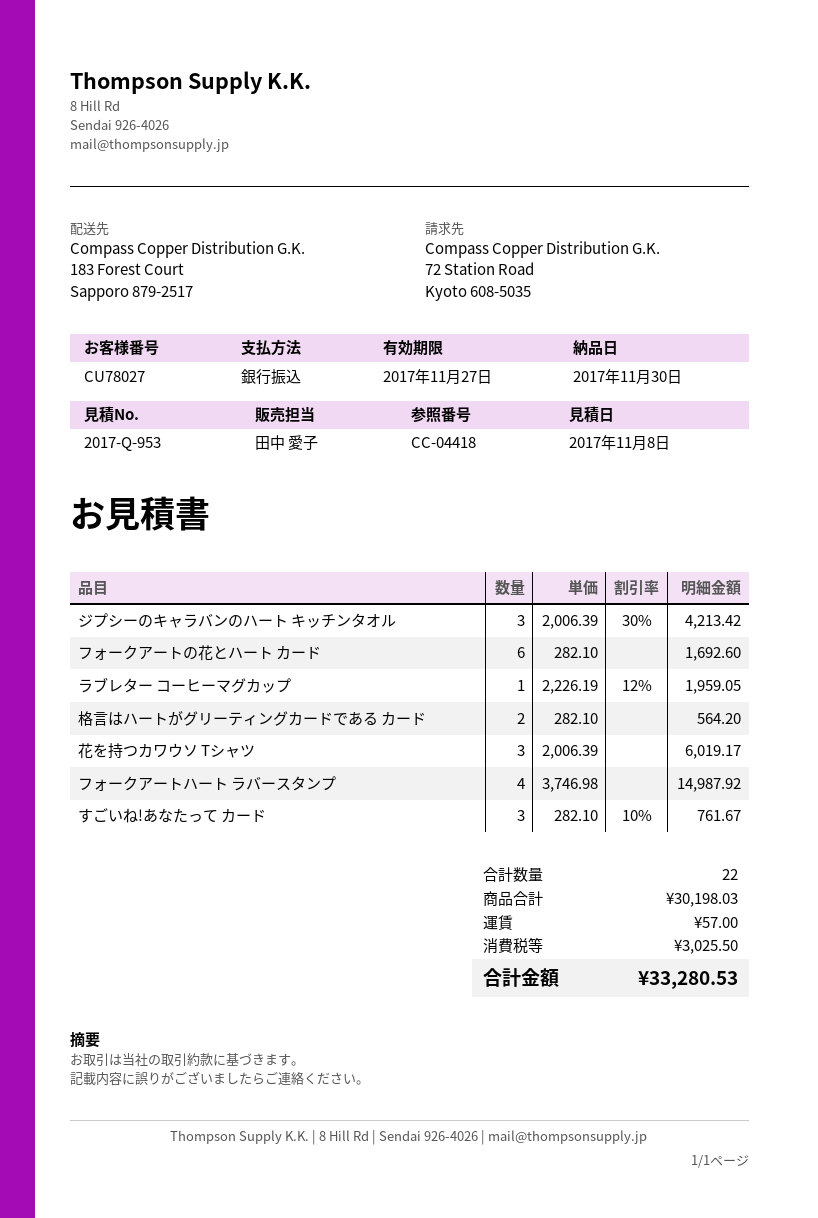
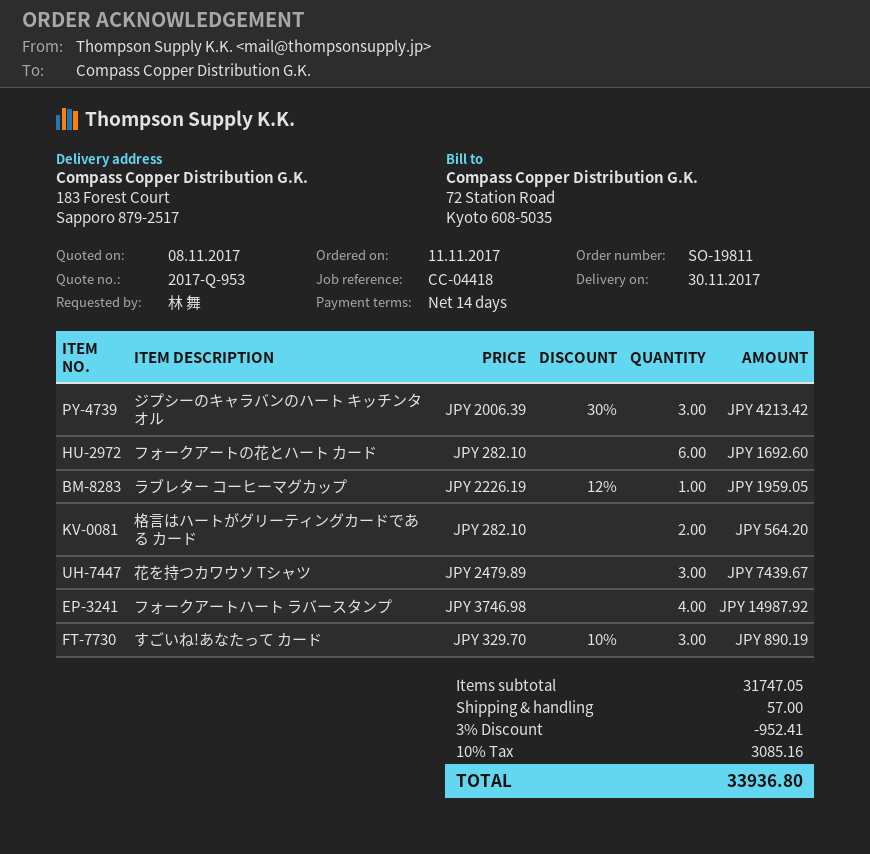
花を持つカワウソ Tシャツ: 3 x 2006.39 = 6019.17 -> 3 x 2479.89 = 7439.67
すごいね!あなたって カード: 3 x 282.10 - 10% = 761.67 -> 3 x 329.70 - 10% = 890.19
subtotal: 30198.03 -> 31747.05
discount: none -> 3% = 952.41
tax: 3025.50 -> 3085.16
total: 33280.53 -> 33936.80

